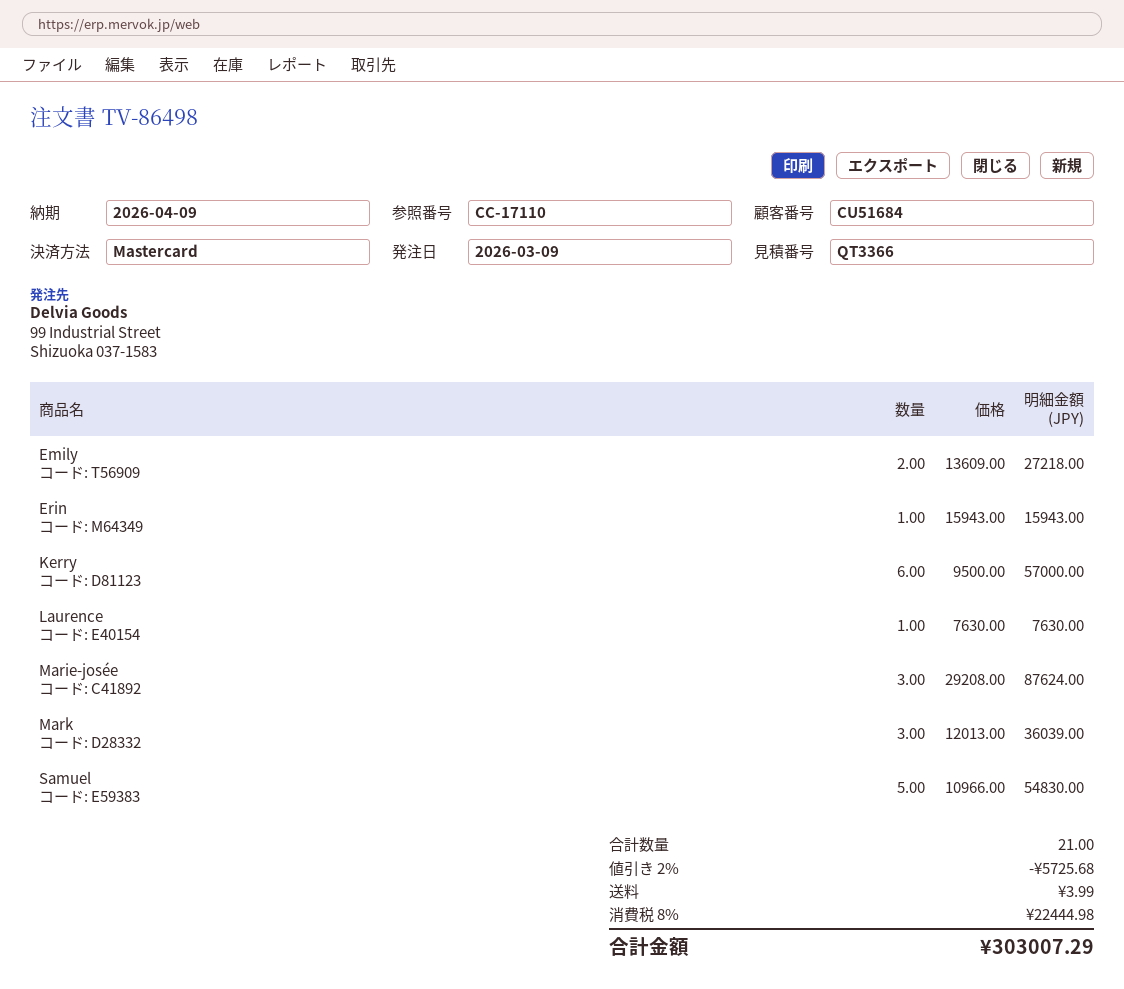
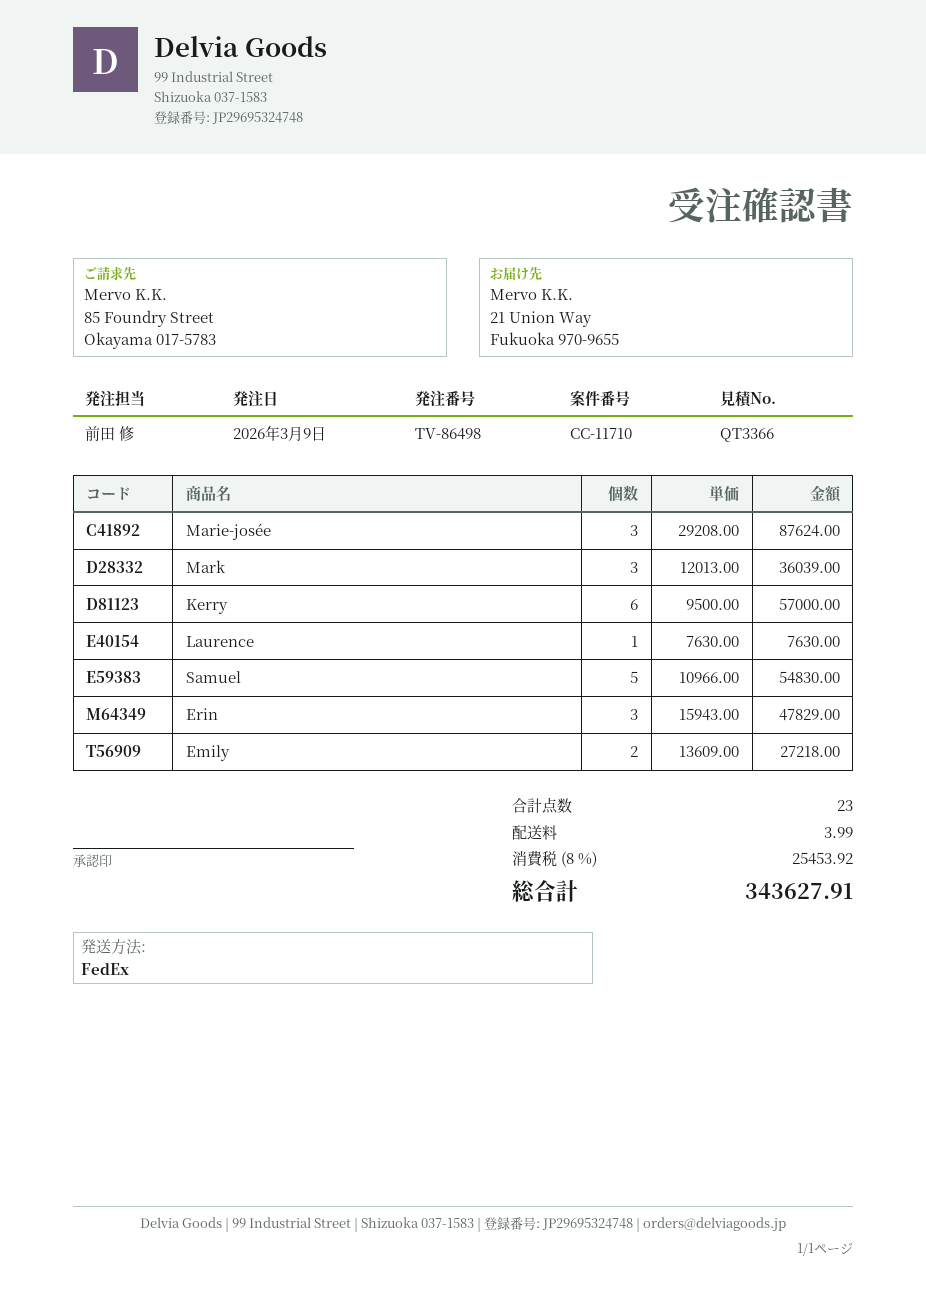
reference: CC-17110 -> CC-11710
Erin: 1 x 15943.00 = 15943.00 -> 3 x 15943.00 = 47829.00
total quantity: 21 -> 23
discount: 2% = 5725.68 -> none
tax: 8% = 22444.98 -> 8% = 25453.92
total: 303007.29 -> 343627.91

